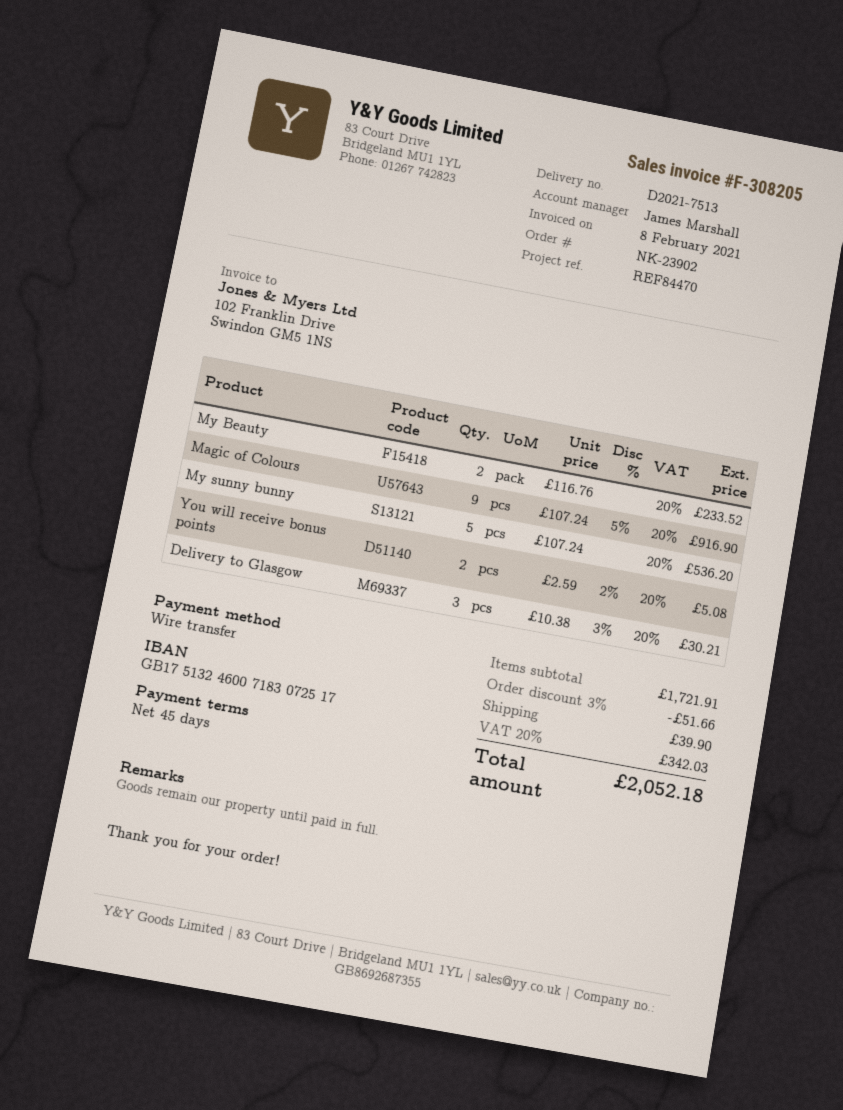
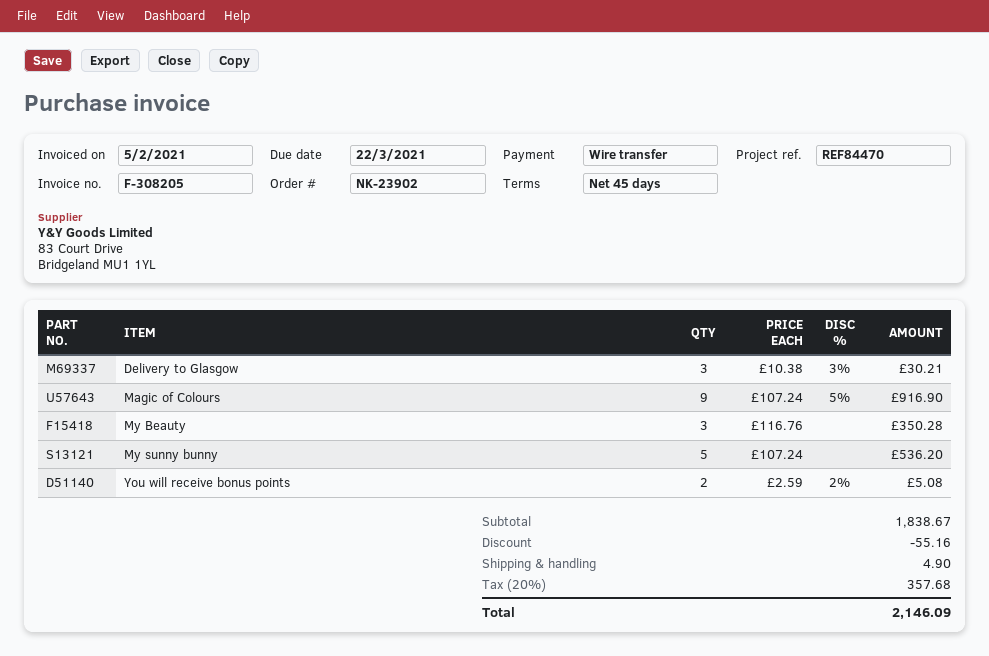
invoice date: 2021-02-08 -> 2021-02-05
My Beauty: 2 x 116.76 = 233.52 -> 3 x 116.76 = 350.28
subtotal: 1721.91 -> 1838.67
discount: 51.66 -> 55.16
shipping: 39.90 -> 4.90
tax: 20% = 342.03 -> 20% = 357.68
total: 2052.18 -> 2146.09

